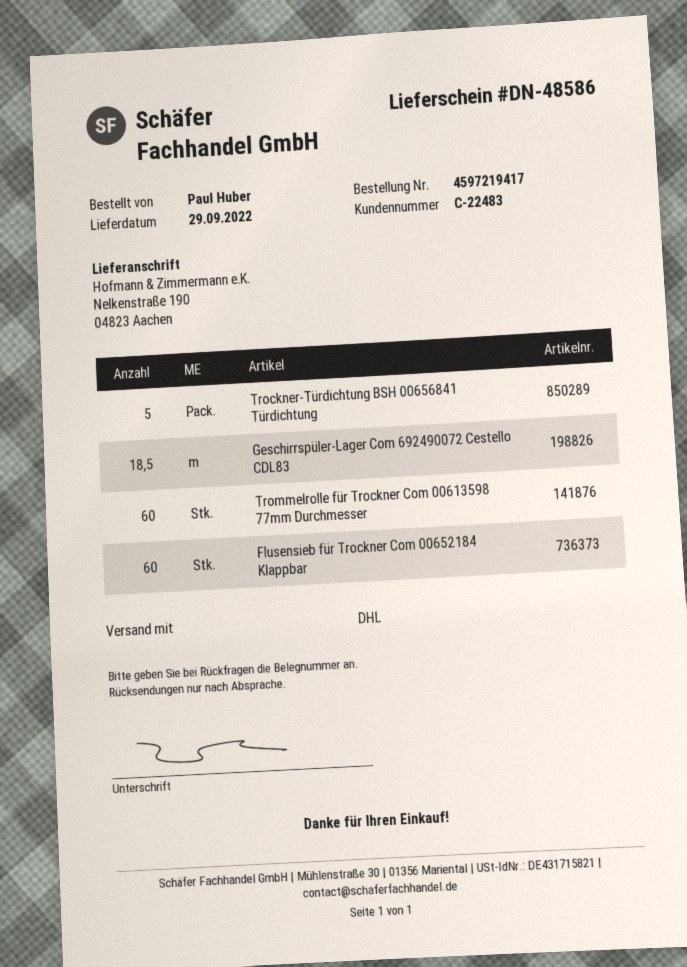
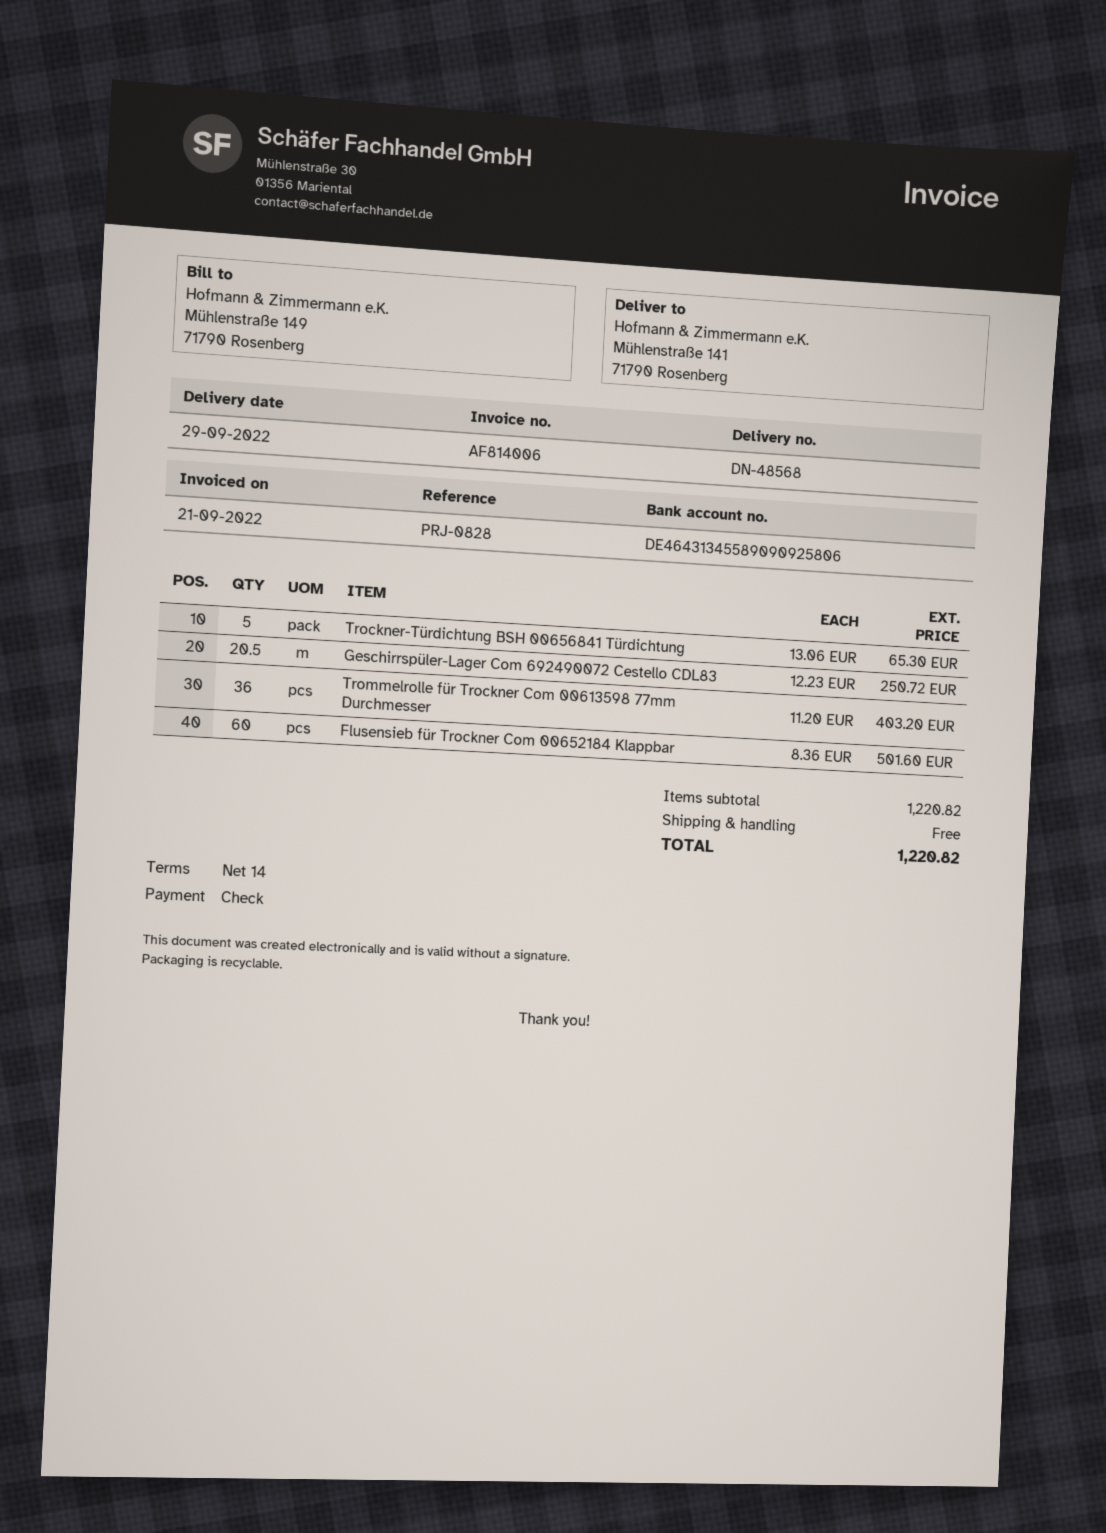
delivery note number: DN-48586 -> DN-48568
ship to: Nelkenstraße 190, 04823 Aachen -> Mühlenstraße 141, 71790 Rosenberg
Geschirrspüler-Lager Com 692490072 Cestello CDL83: 18.5 -> 20.5
Trommelrolle für Trockner Com 00613598 77mm Durchmesser: 60 -> 36

